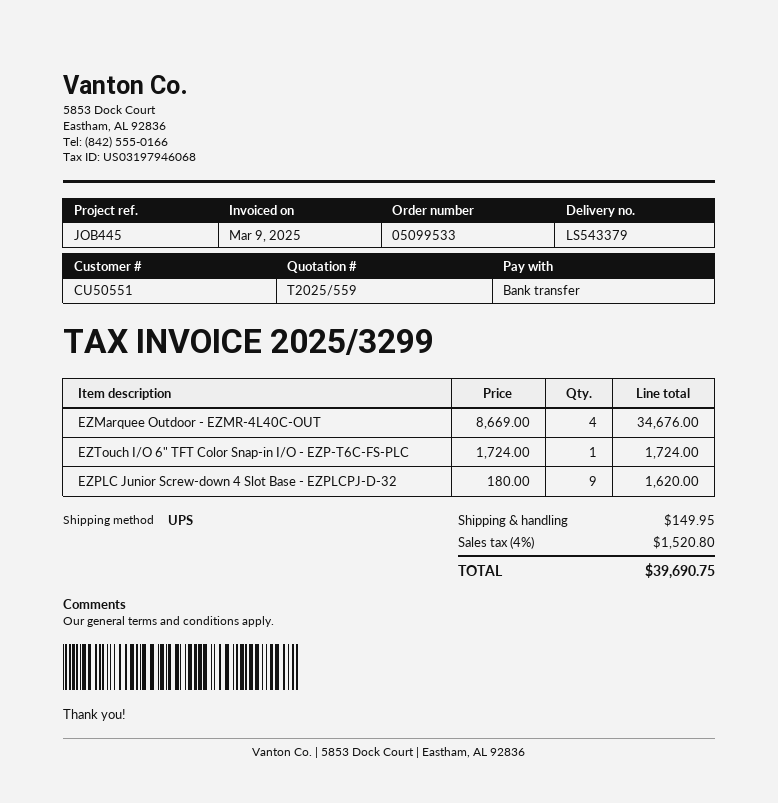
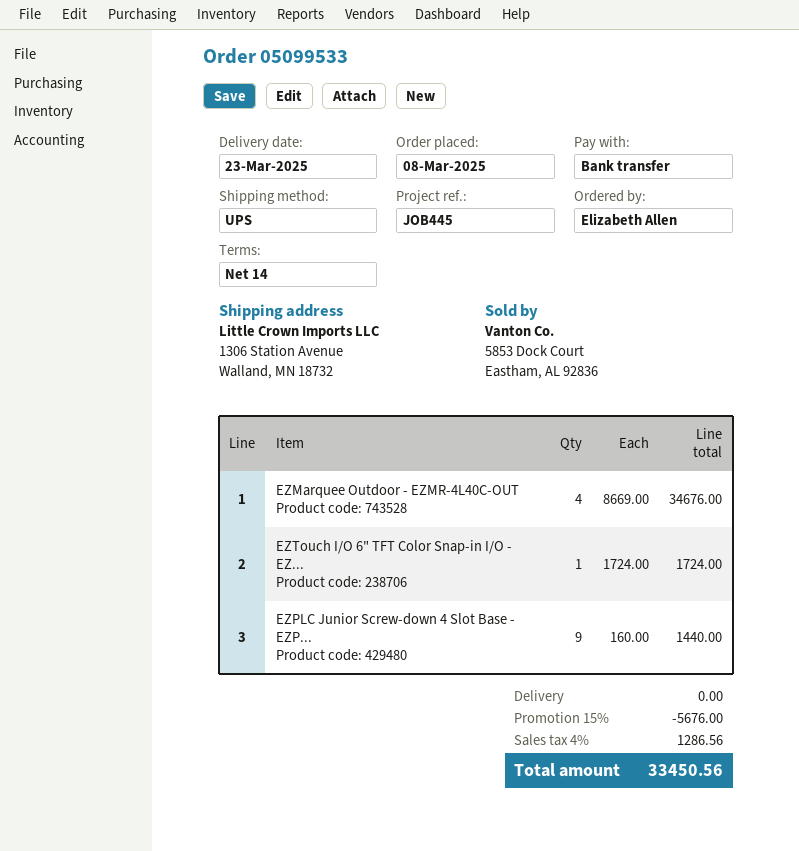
EZPLC Junior Screw-down 4 Slot Base - EZPLCPJ-D-32: 9 x 180.00 = 1620.00 -> 9 x 160.00 = 1440.00
discount: none -> 15% = 5676.00
shipping: 149.95 -> 0.00
tax: 4% = 1520.80 -> 4% = 1286.56
total: 39690.75 -> 33450.56

